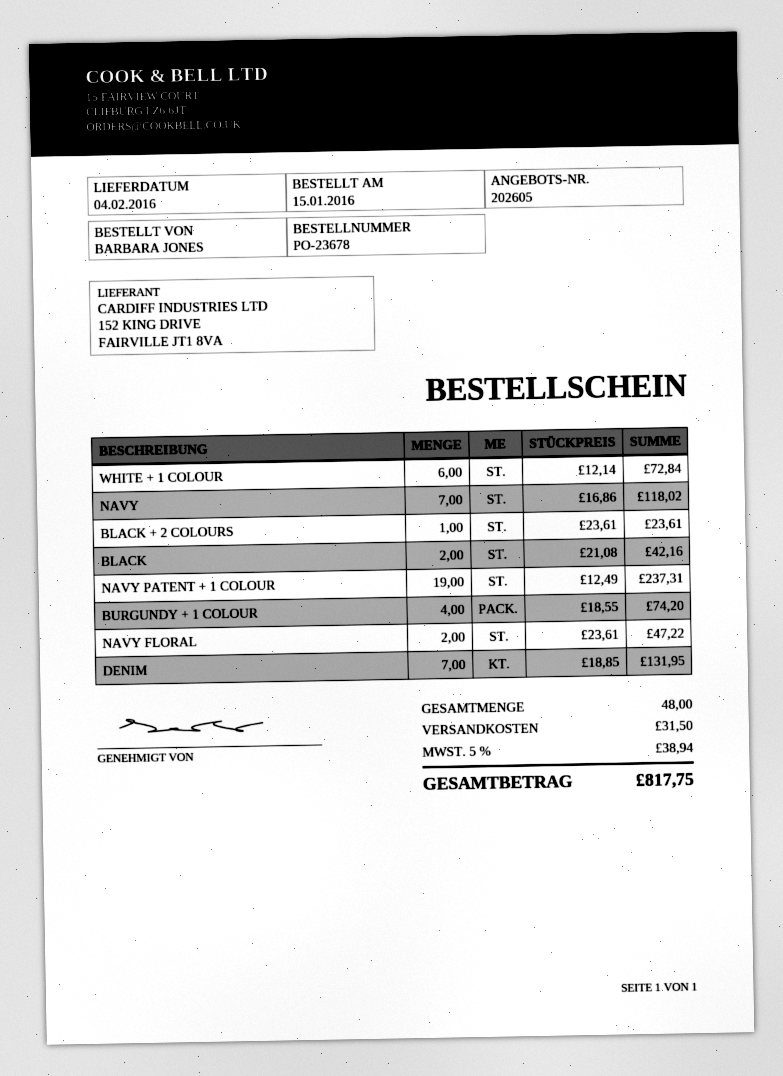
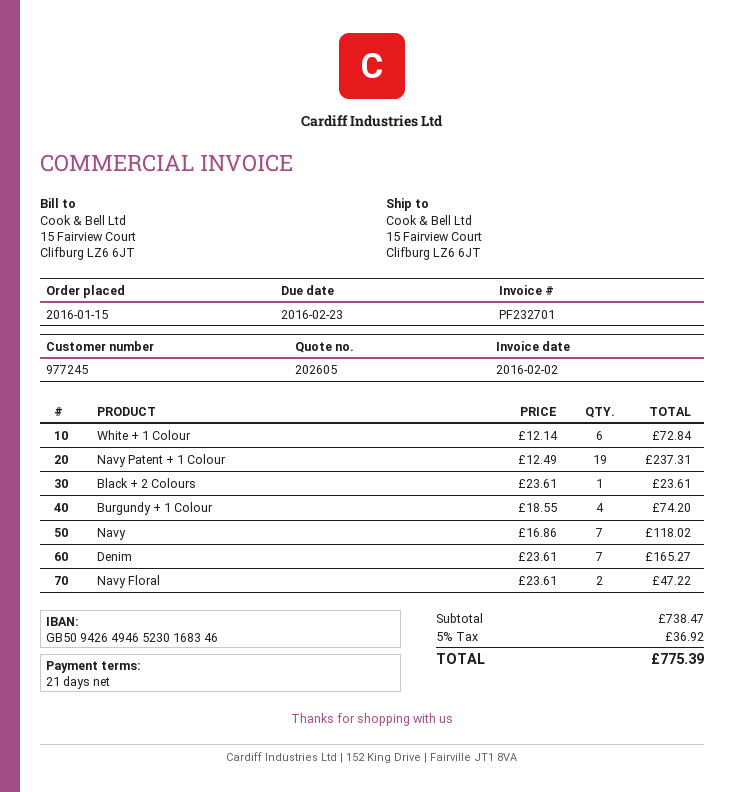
BLACK: 2 x 21.08 = 42.16 -> none
DENIM: 7 x 18.85 = 131.95 -> 7 x 23.61 = 165.27
shipping: 31.50 -> none
tax: 5% = 38.94 -> 5% = 36.92
total: 817.75 -> 775.39

